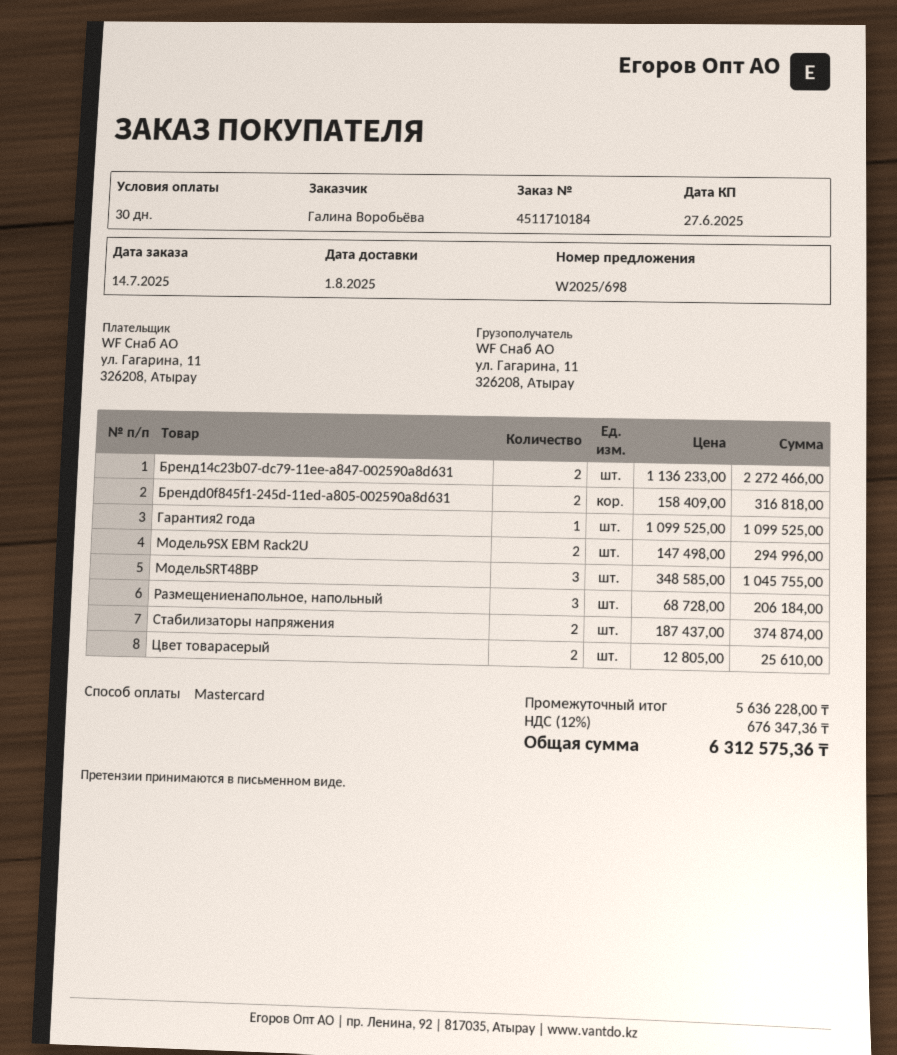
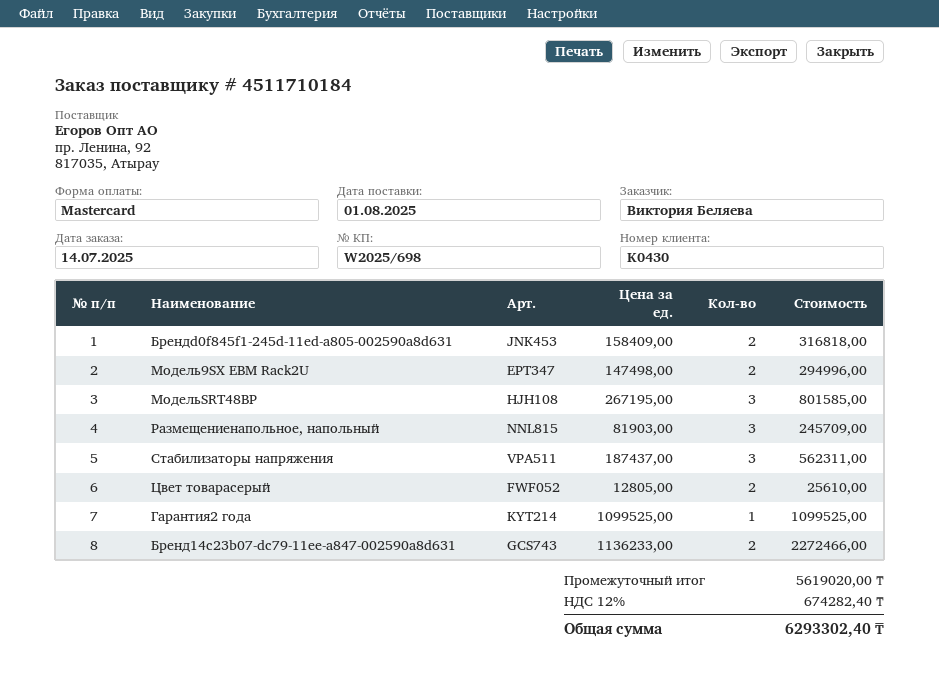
ordered by: Галина Воробьёва -> Виктория Беляева
МодельSRT48BP: 3 x 348585.00 = 1045755.00 -> 3 x 267195.00 = 801585.00
Размещениенапольное, напольный: 3 x 68728.00 = 206184.00 -> 3 x 81903.00 = 245709.00
Стабилизаторы напряжения: 2 x 187437.00 = 374874.00 -> 3 x 187437.00 = 562311.00
subtotal: 5636228.00 -> 5619020.00
tax: 12% = 676347.36 -> 12% = 674282.40
total: 6312575.36 -> 6293302.40

